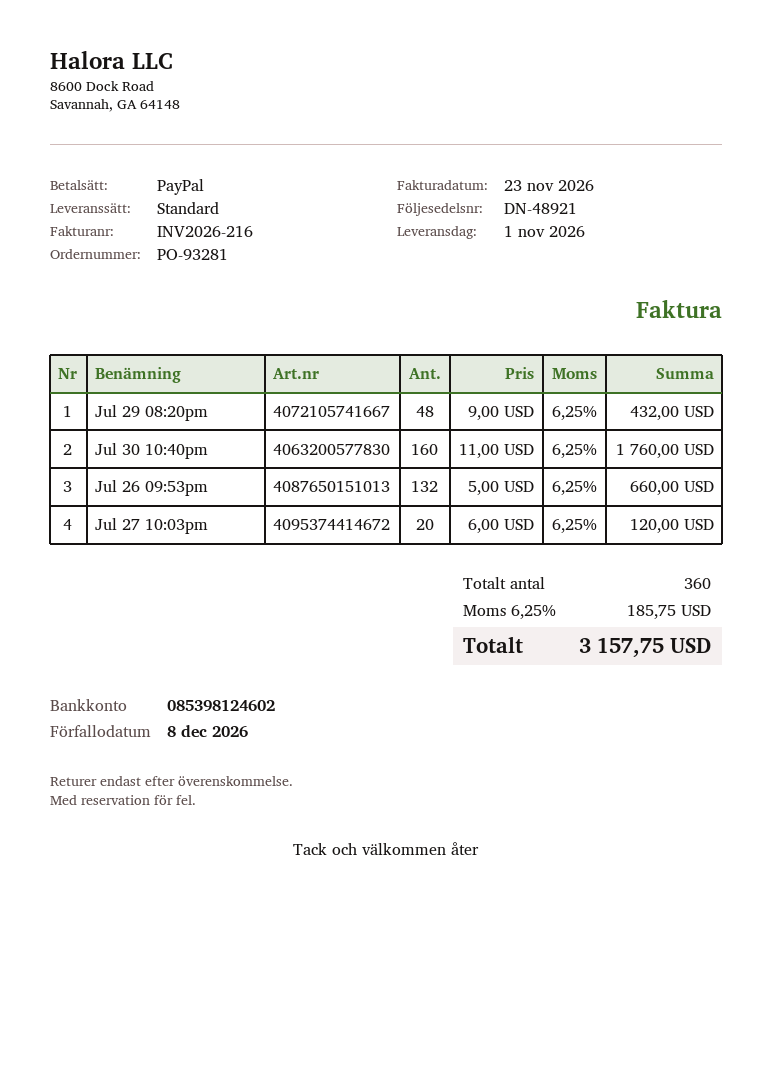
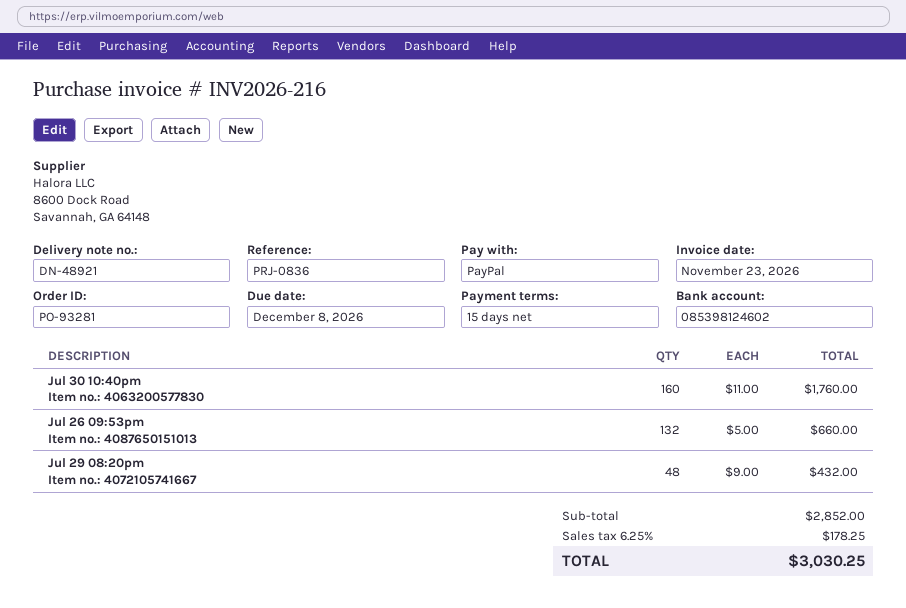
Jul 27 10:03pm: 20 x 6.00 = 120.00 -> none
tax: 6.25% = 185.75 -> 6.25% = 178.25
total: 3157.75 -> 3030.25

